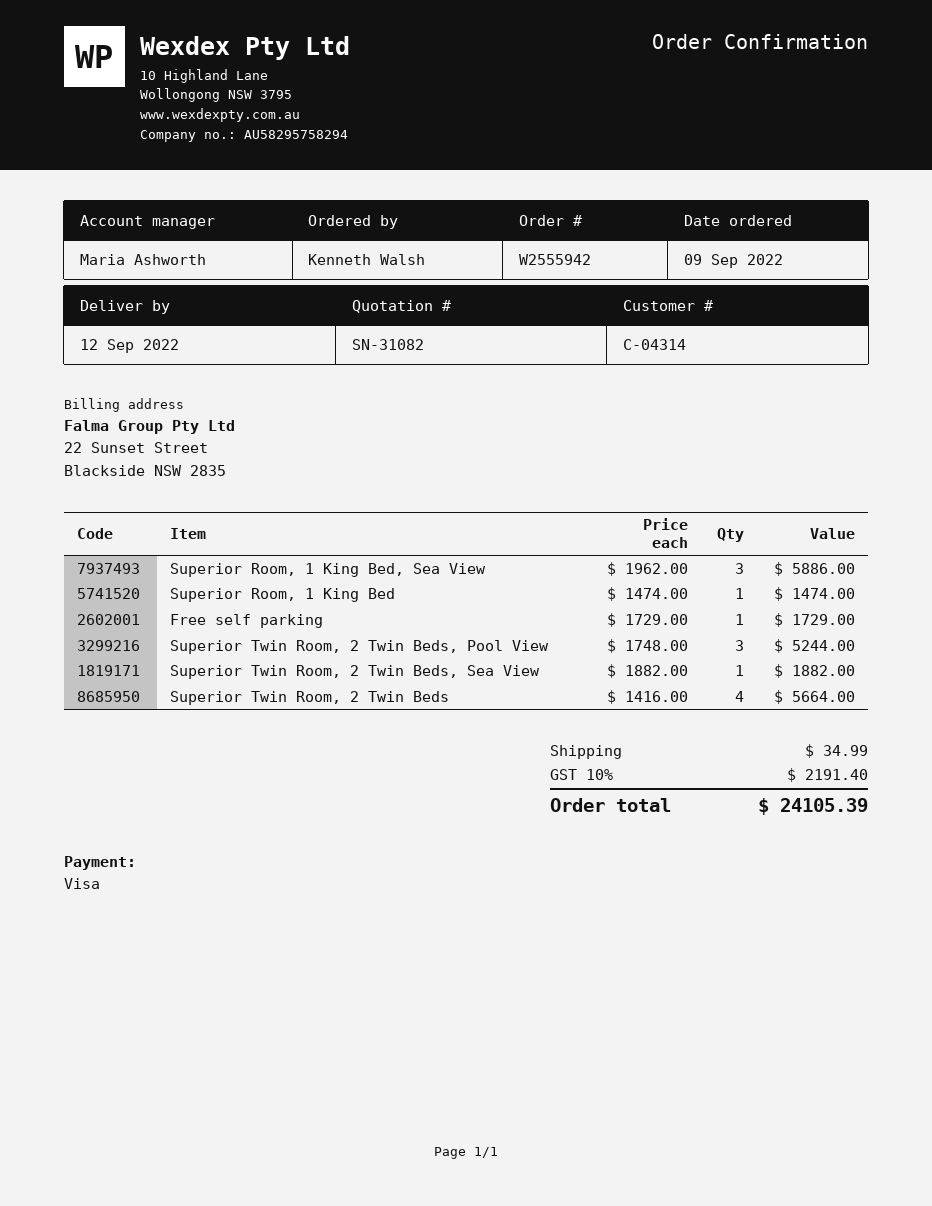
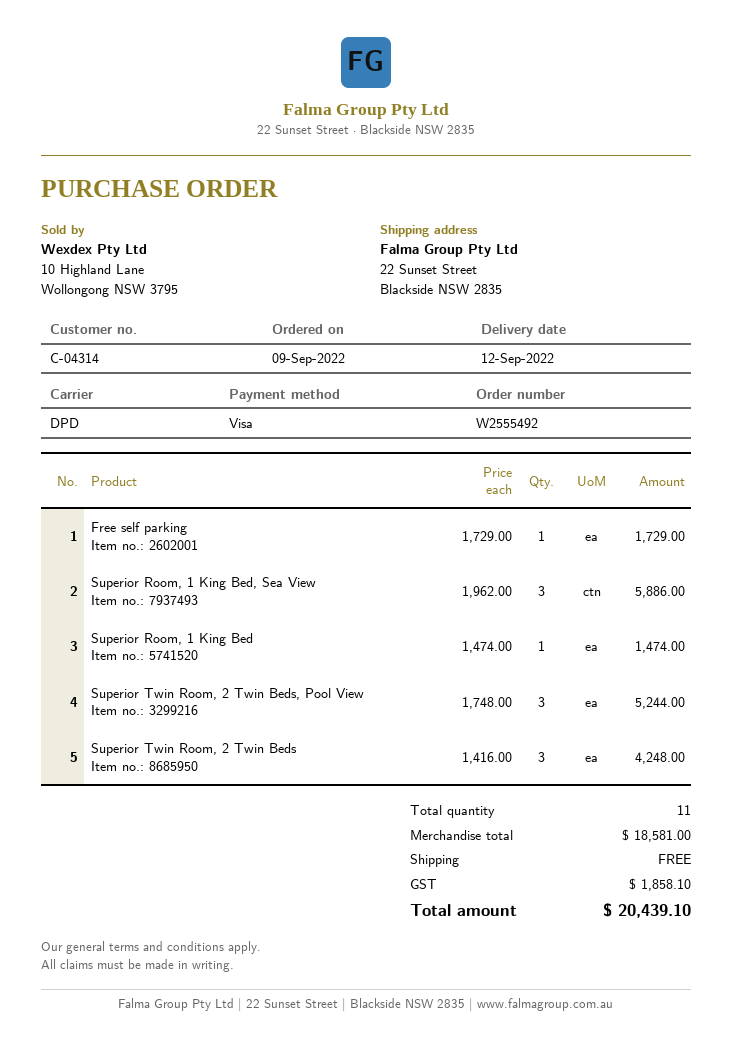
order number: W2555942 -> W2555492
Superior Twin Room, 2 Twin Beds, Sea View: 1 x 1882.00 = 1882.00 -> none
Superior Twin Room, 2 Twin Beds: 4 x 1416.00 = 5664.00 -> 3 x 1416.00 = 4248.00
shipping: 34.99 -> 0.00
tax: 2191.40 -> 1858.10
total: 24105.39 -> 20439.10

